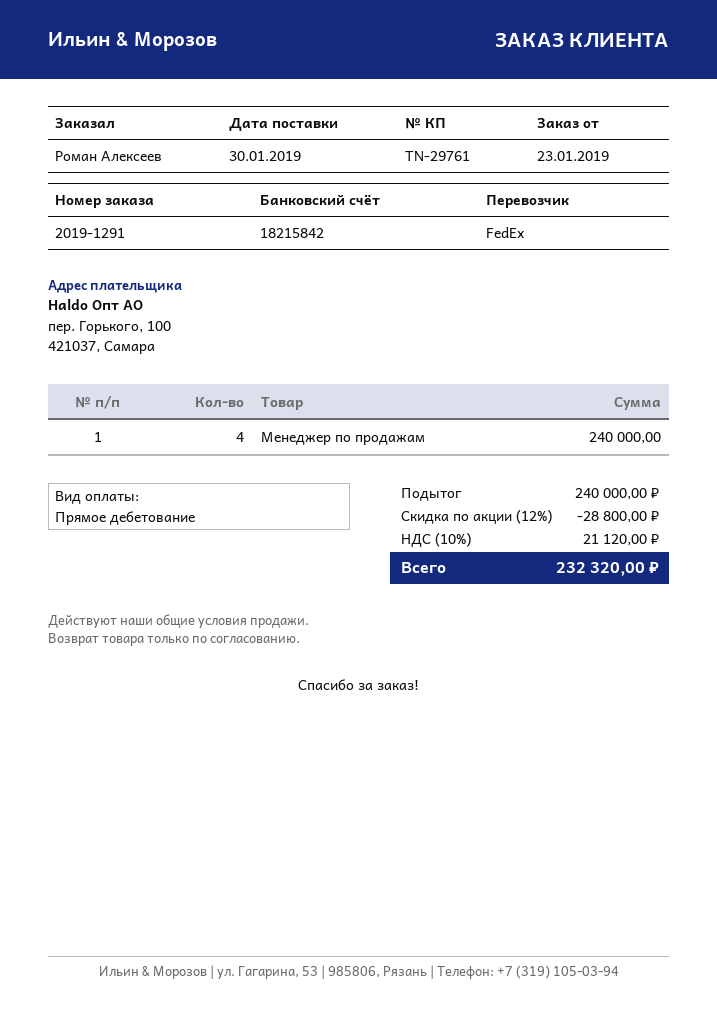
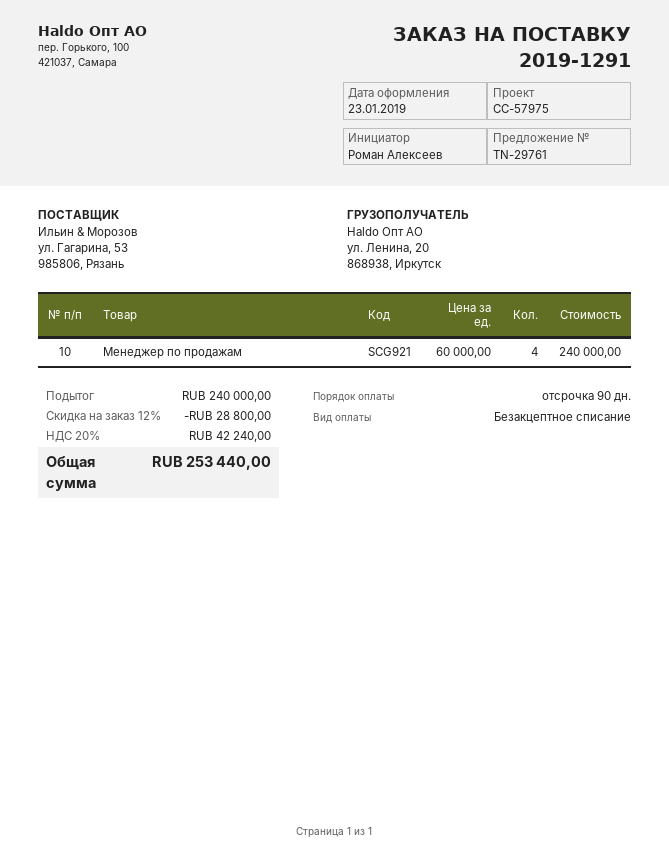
tax: 10% = 21120.00 -> 20% = 42240.00
total: 232320.00 -> 253440.00

